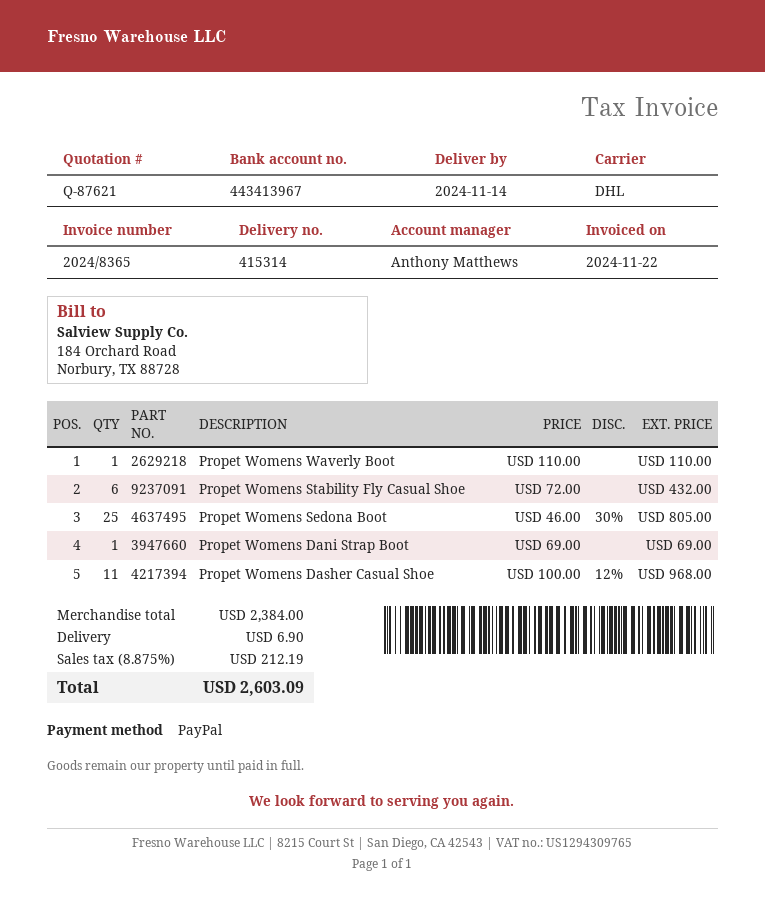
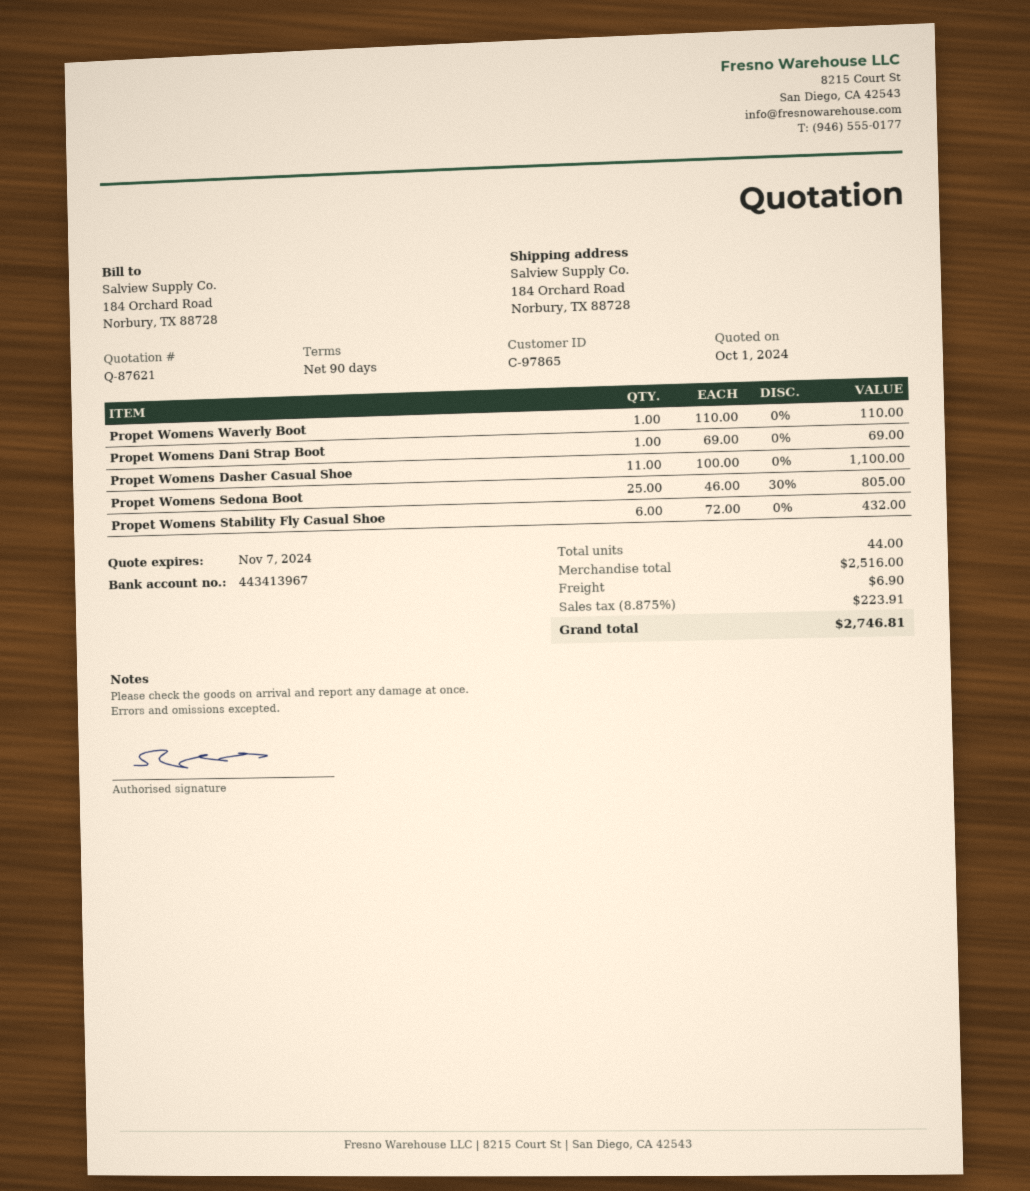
Propet Womens Dasher Casual Shoe: 11 x 100.00 - 12% = 968.00 -> 11 x 100.00 = 1100.00
subtotal: 2384.00 -> 2516.00
tax: 8.875% = 212.19 -> 8.875% = 223.91
total: 2603.09 -> 2746.81

